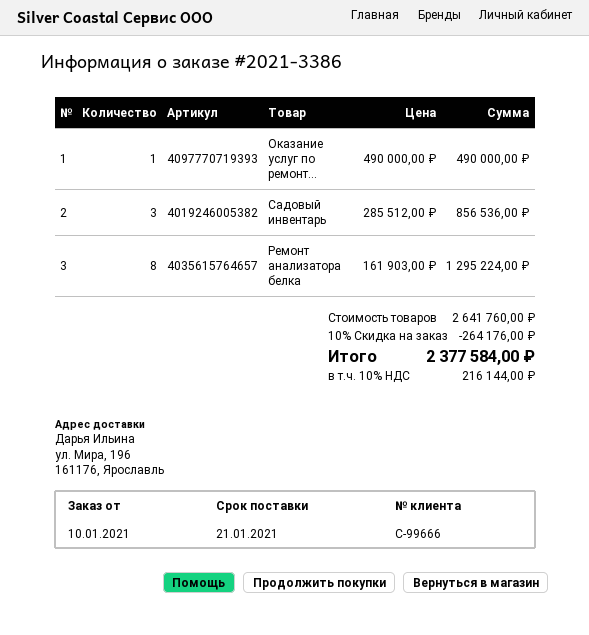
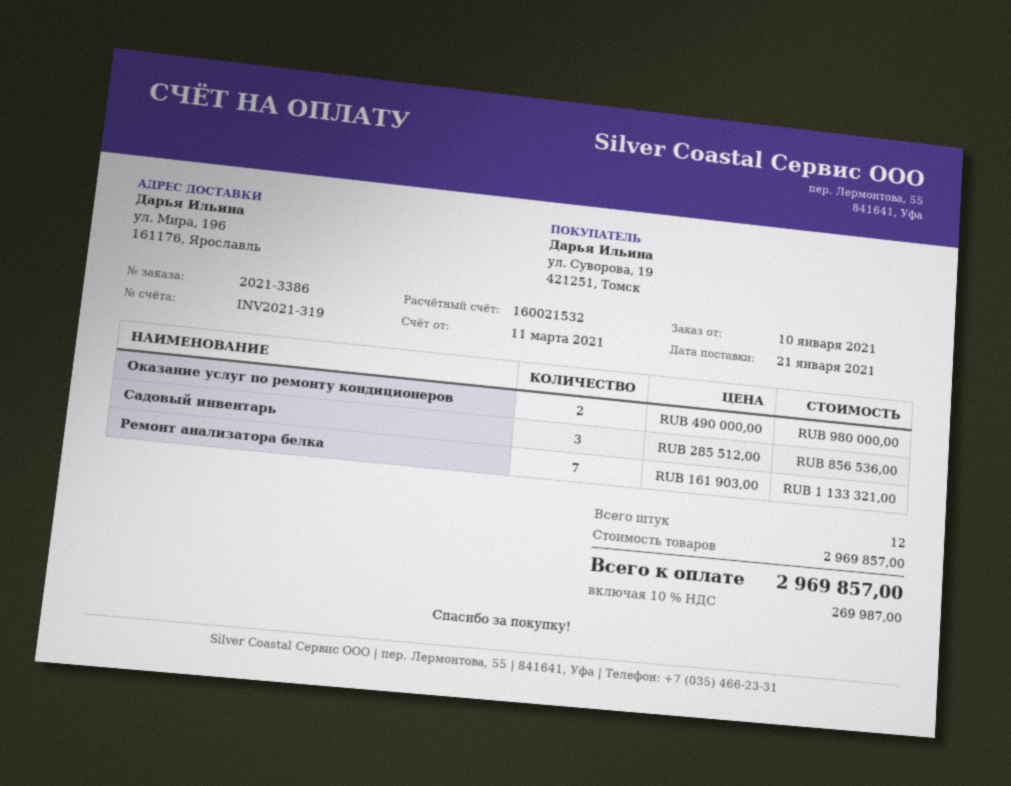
Оказание услуг по ремонт...: 1 x 490000.00 = 490000.00 -> 2 x 490000.00 = 980000.00
Ремонт анализатора белка: 8 x 161903.00 = 1295224.00 -> 7 x 161903.00 = 1133321.00
subtotal: 2641760.00 -> 2969857.00
discount: 10% = 264176.00 -> none
tax: 10% = 216144.00 -> 10% = 269987.00
total: 2377584.00 -> 2969857.00

